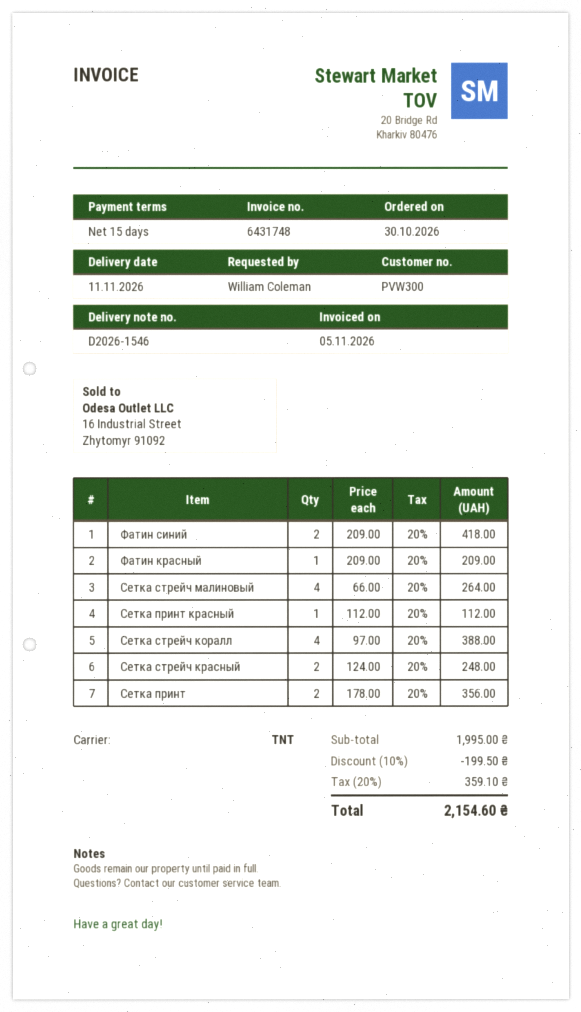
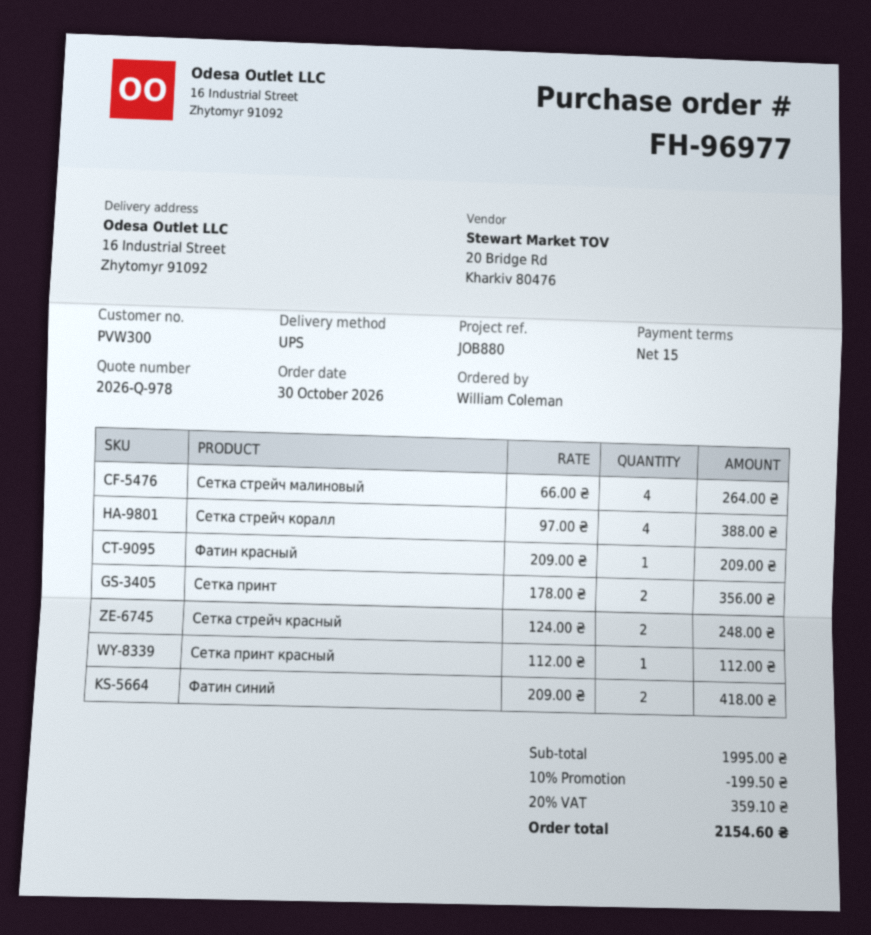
shipping method: TNT -> UPS

